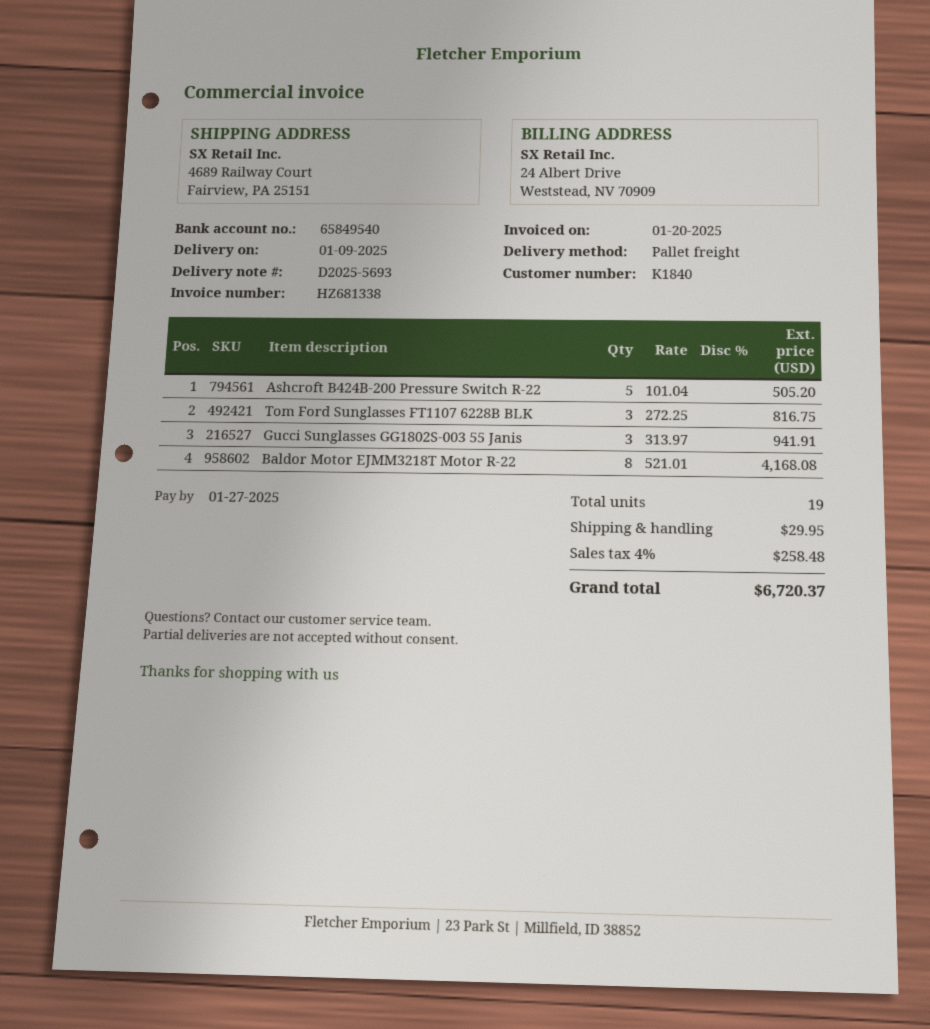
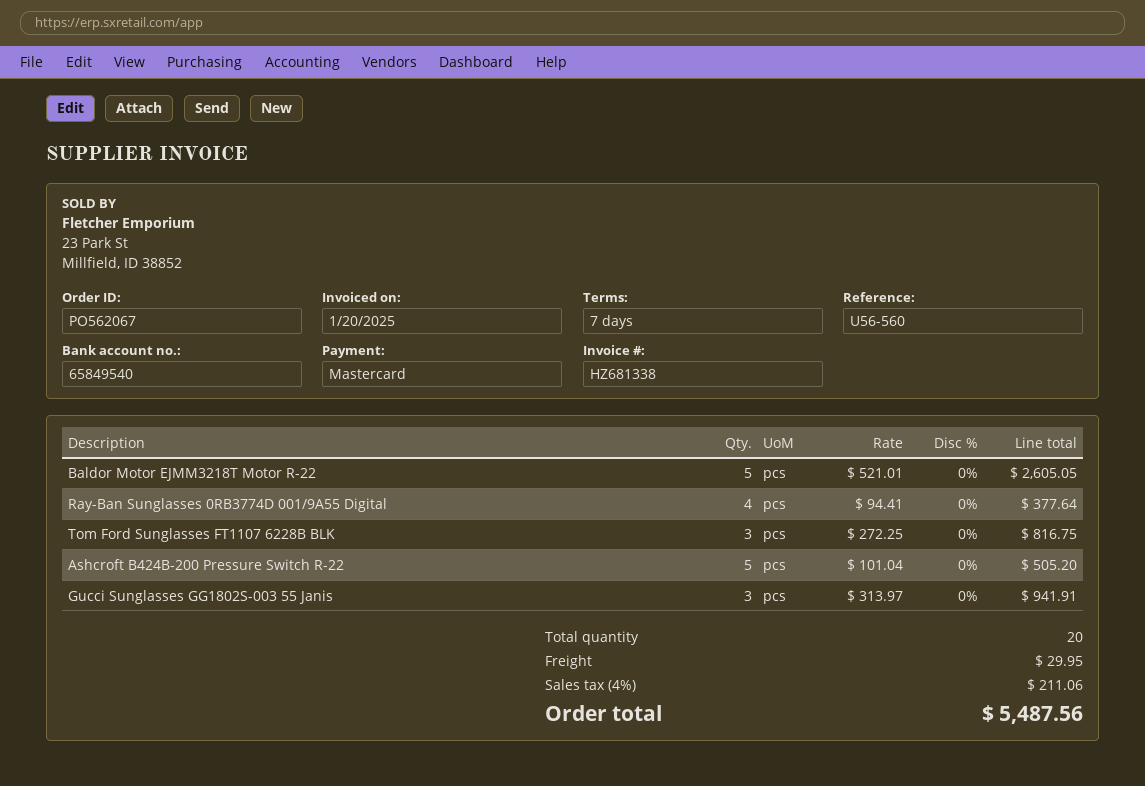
Baldor Motor EJMM3218T Motor R-22: 8 x 521.01 = 4168.08 -> 5 x 521.01 = 2605.05
Ray-Ban Sunglasses 0RB3774D 001/9A55 Digital: none -> 4 x 94.41 = 377.64
total quantity: 19 -> 20
tax: 4% = 258.48 -> 4% = 211.06
total: 6720.37 -> 5487.56

